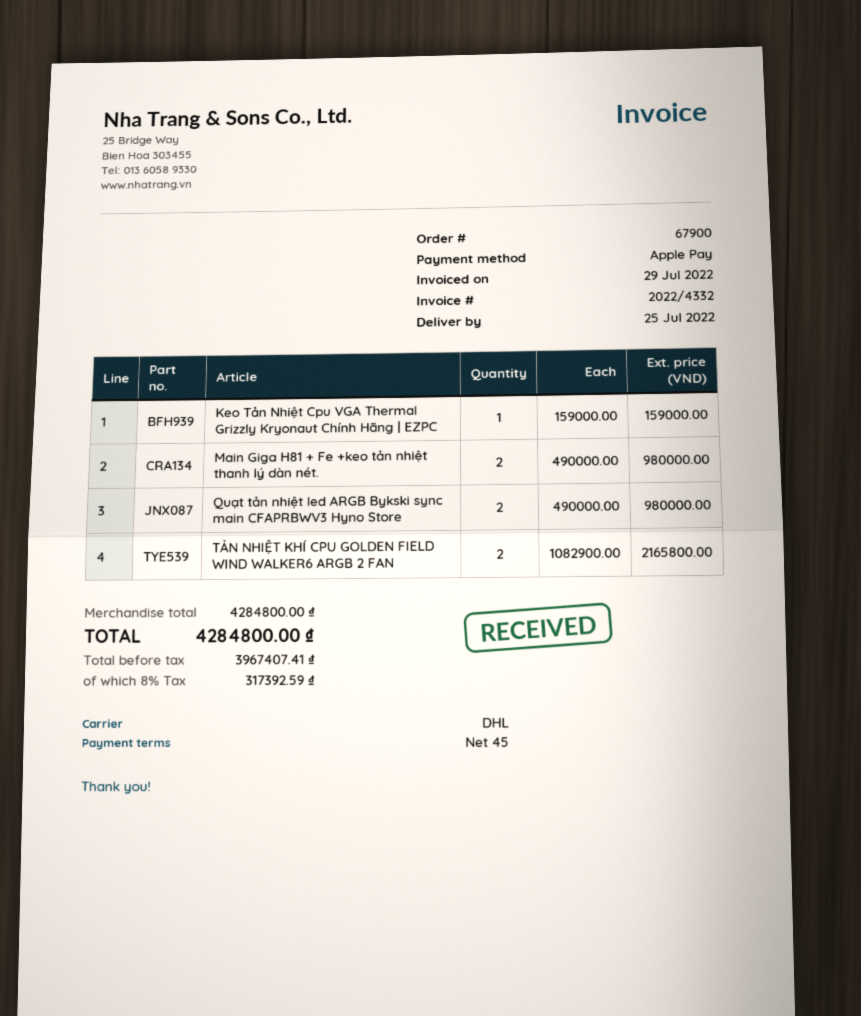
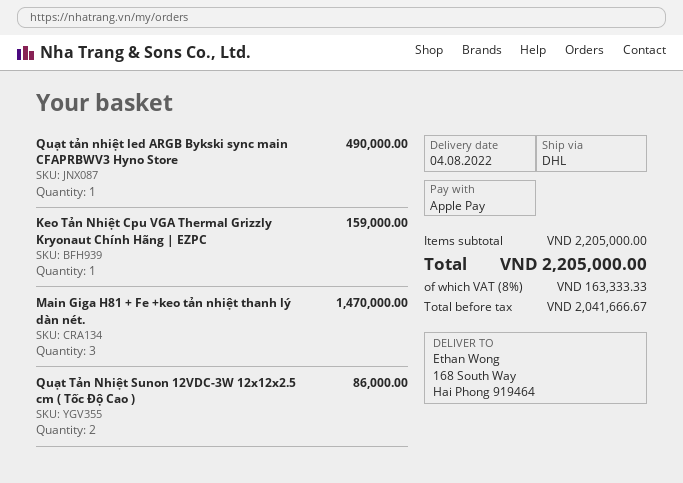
delivery date: 2022-07-25 -> 2022-08-04
Main Giga H81 + Fe +keo tản nhiệt thanh lý dàn nét.: 2 for 980000.00 -> 3 for 1470000.00
Quạt tản nhiệt led ARGB Bykski sync main CFAPRBWV3 Hyno Store: 2 for 980000.00 -> 1 for 490000.00
TẢN NHIỆT KHÍ CPU GOLDEN FIELD WIND WALKER6 ARGB 2 FAN: 2 for 2165800.00 -> none
Quạt Tản Nhiệt Sunon 12VDC-3W 12x12x2.5 cm ( Tốc Độ Cao ): none -> 2 for 86000.00
subtotal: 4284800.00 -> 2205000.00
net: 3967407.41 -> 2041666.67
tax: 8% = 317392.59 -> 8% = 163333.33
total: 4284800.00 -> 2205000.00

